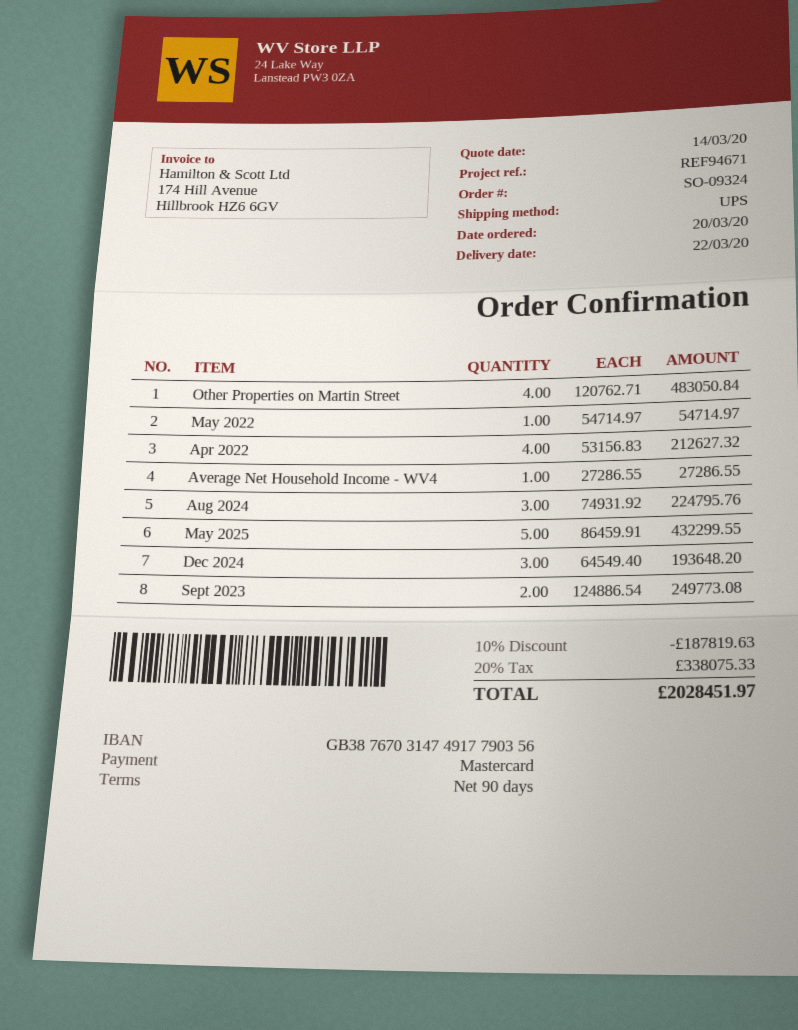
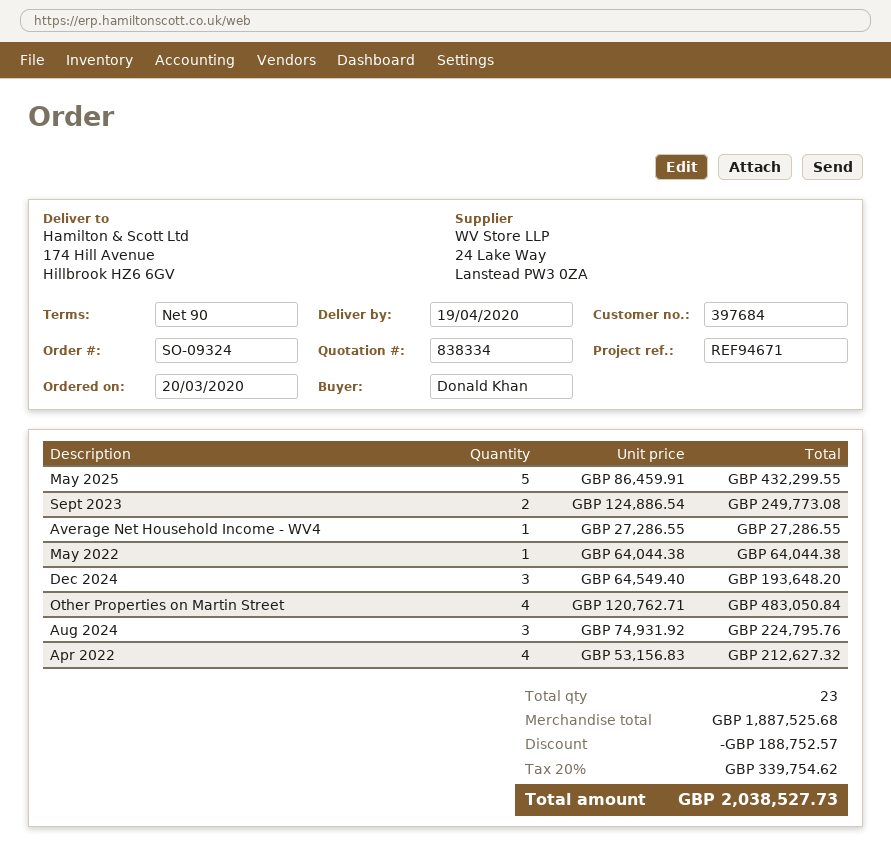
delivery date: 2020-03-22 -> 2020-04-19
May 2022: 1 x 54714.97 = 54714.97 -> 1 x 64044.38 = 64044.38
discount: 187819.63 -> 188752.57
tax: 20% = 338075.33 -> 20% = 339754.62
total: 2028451.97 -> 2038527.73

